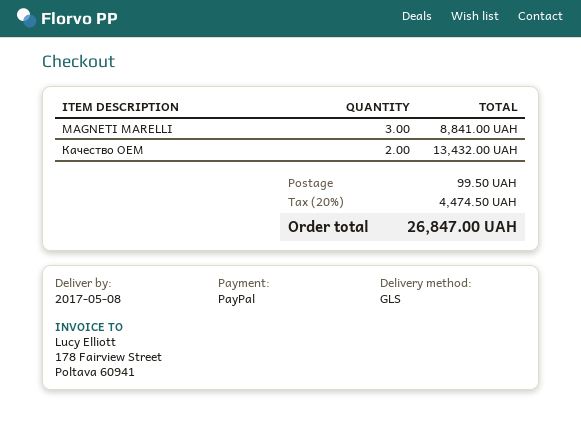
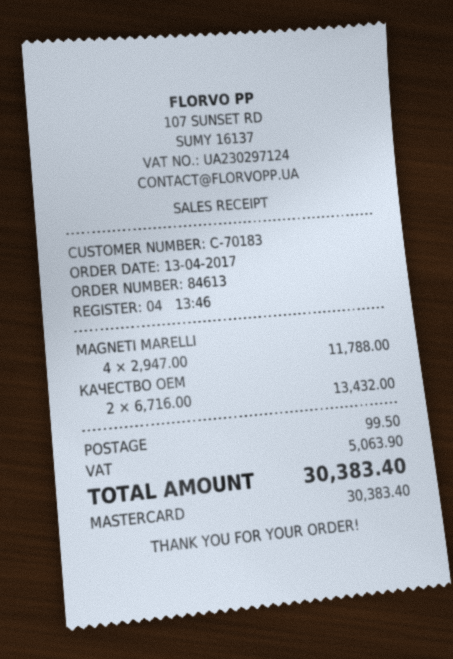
payment method: PayPal -> Mastercard
MAGNETI MARELLI: 3 for 8841.00 -> 4 for 11788.00
tax: 4474.50 -> 5063.90
total: 26847.00 -> 30383.40

